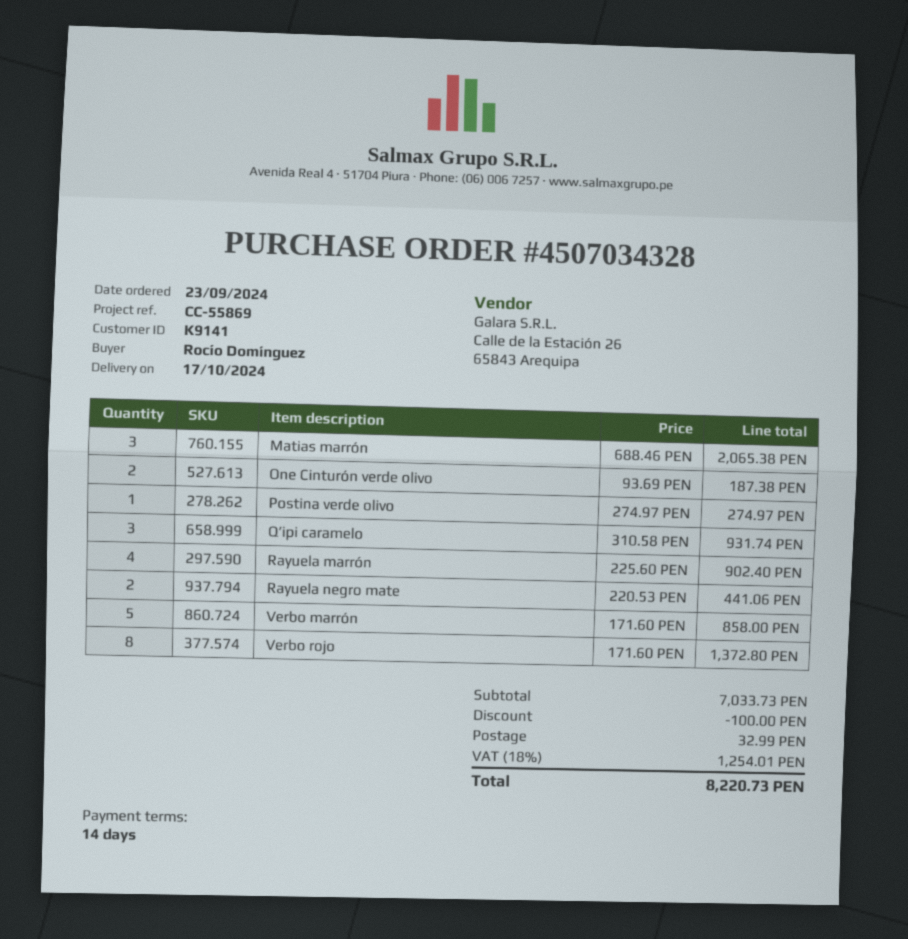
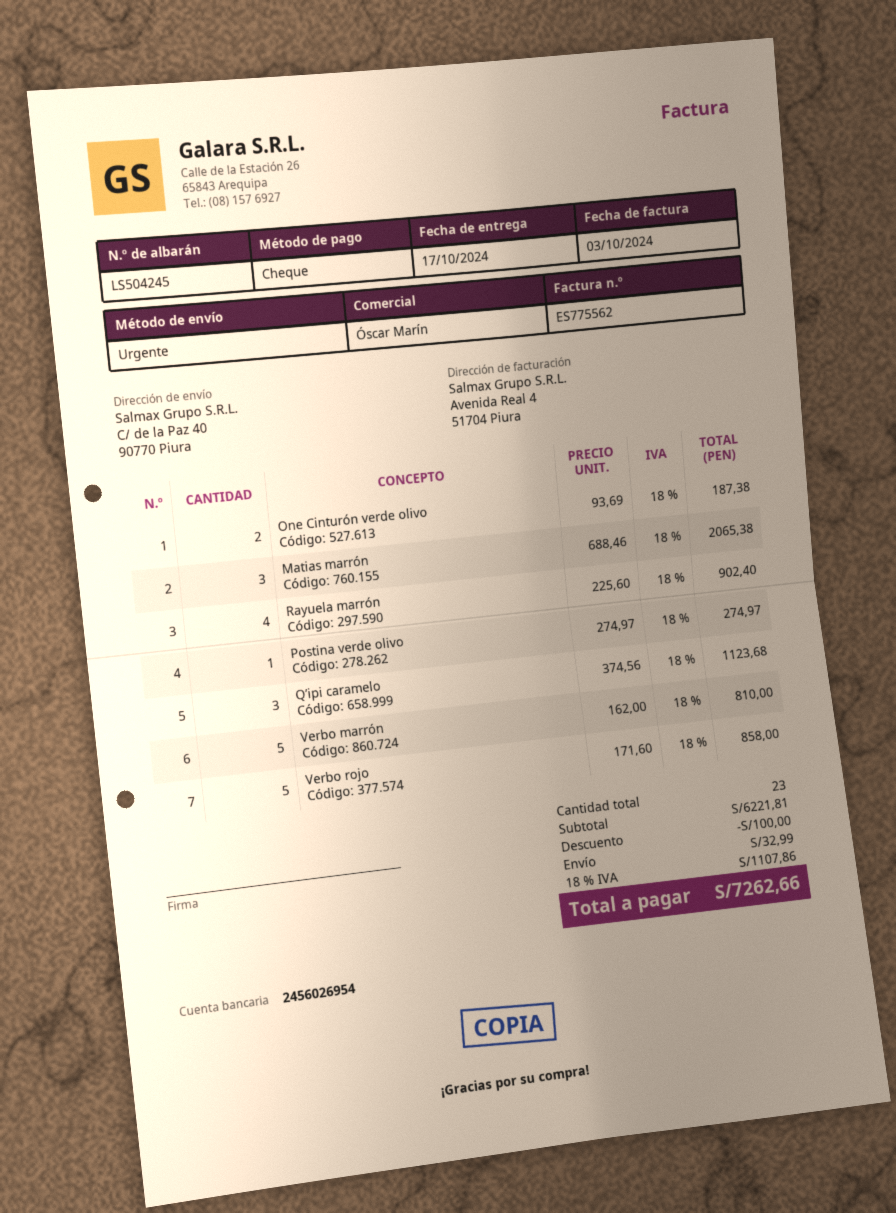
Q’ipi caramelo: 3 x 310.58 = 931.74 -> 3 x 374.56 = 1123.68
Rayuela negro mate: 2 x 220.53 = 441.06 -> none
Verbo marrón: 5 x 171.60 = 858.00 -> 5 x 162.00 = 810.00
Verbo rojo: 8 x 171.60 = 1372.80 -> 5 x 171.60 = 858.00
subtotal: 7033.73 -> 6221.81
tax: 18% = 1254.01 -> 18% = 1107.86
total: 8220.73 -> 7262.66

